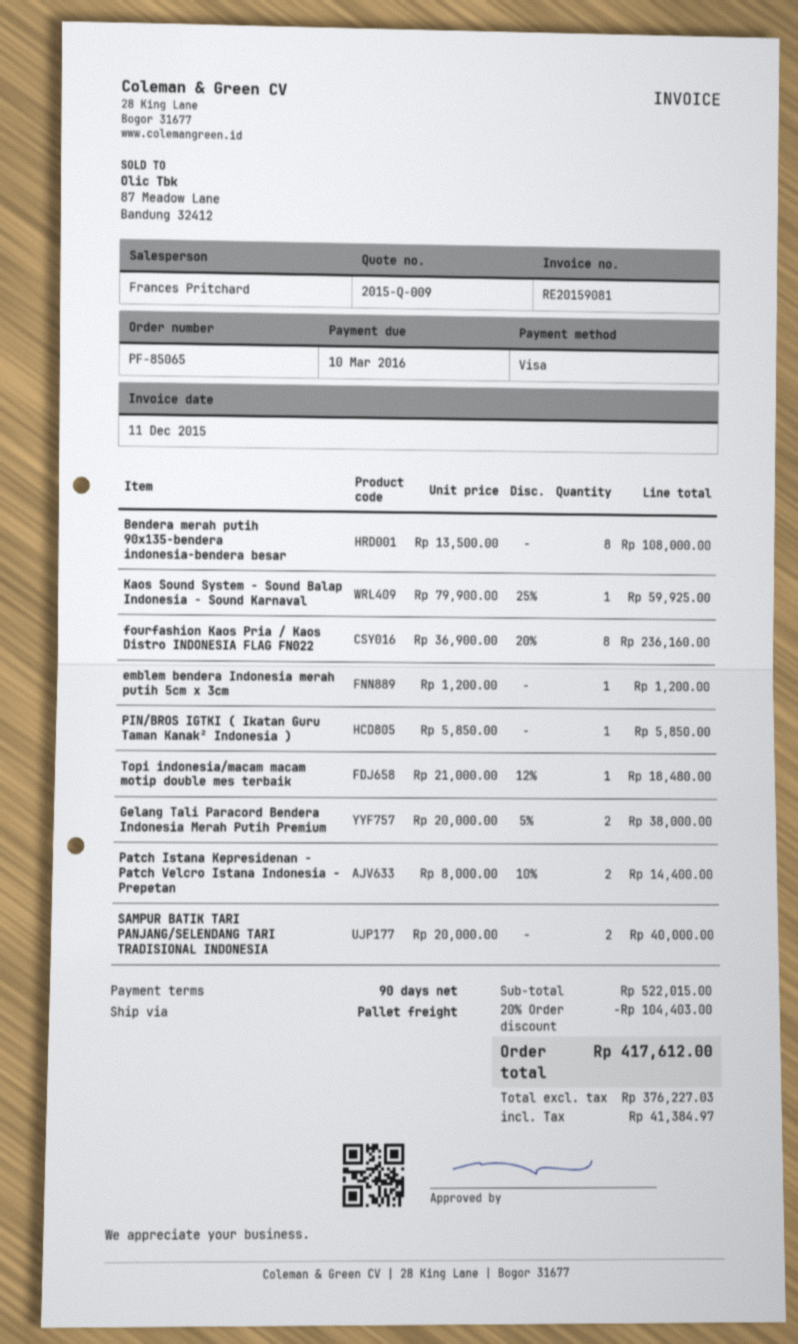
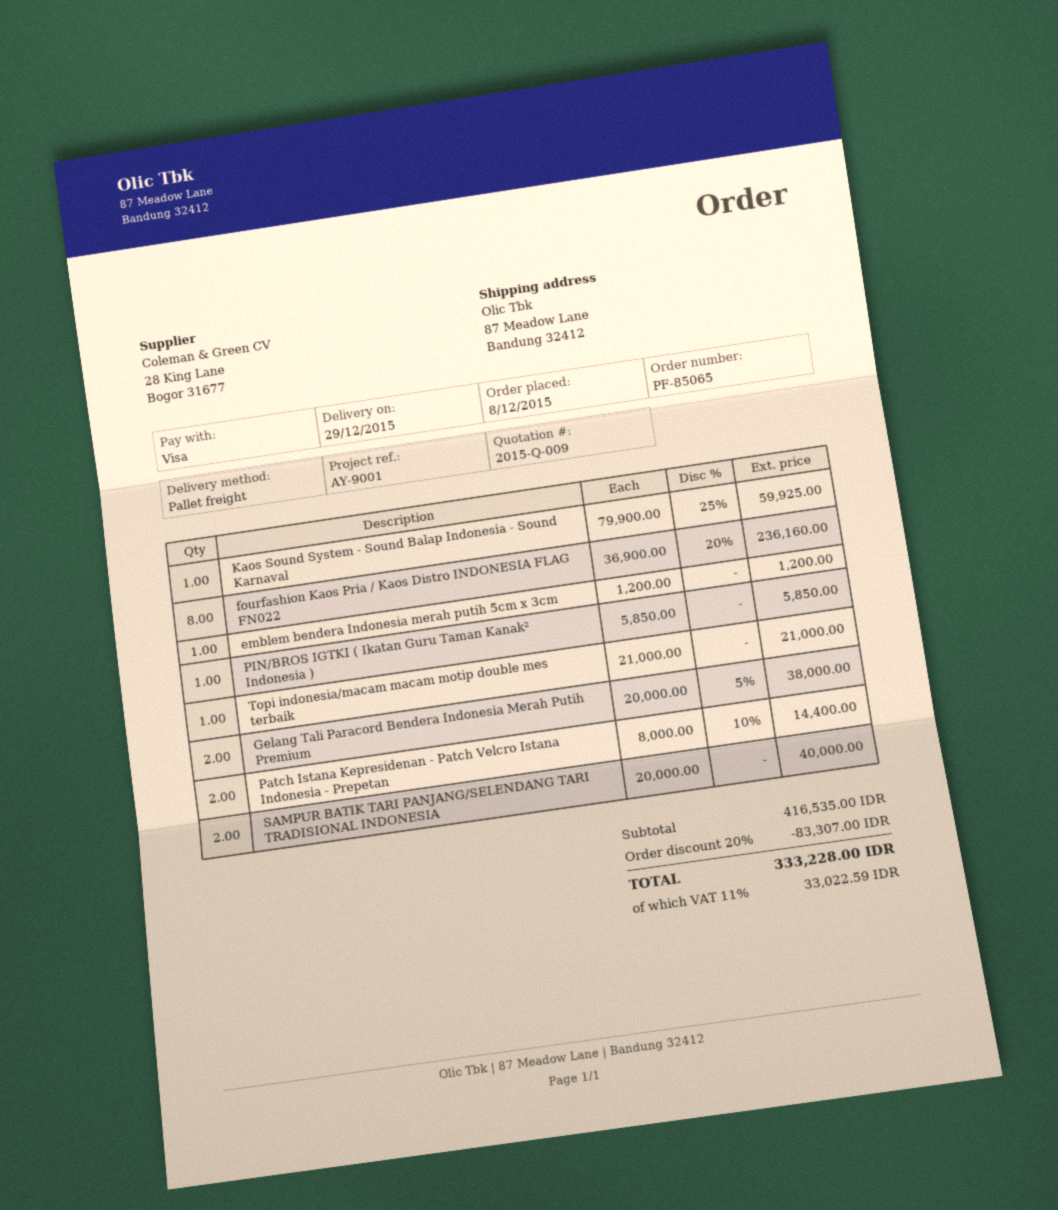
Bendera merah putih 90x135-bendera indonesia-bendera besar: 8 x 13500.00 = 108000.00 -> none
Topi indonesia/macam macam motip double mes terbaik: 1 x 21000.00 - 12% = 18480.00 -> 1 x 21000.00 = 21000.00
subtotal: 522015.00 -> 416535.00
discount: 20% = 104403.00 -> 20% = 83307.00
tax: 41384.97 -> 33022.59
total: 417612.00 -> 333228.00

